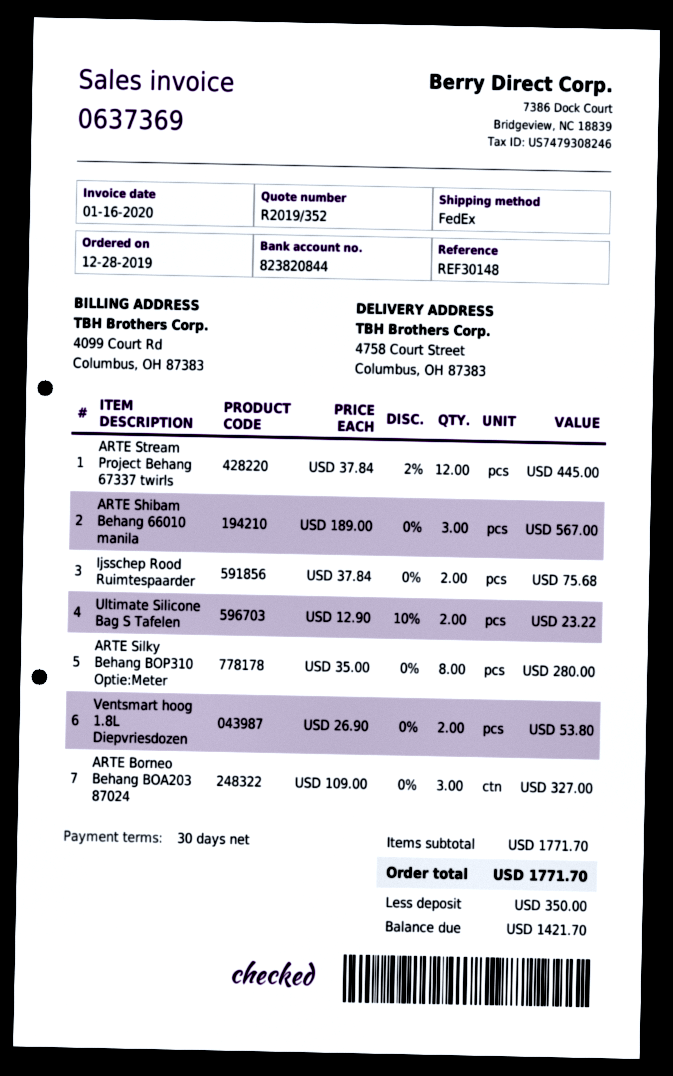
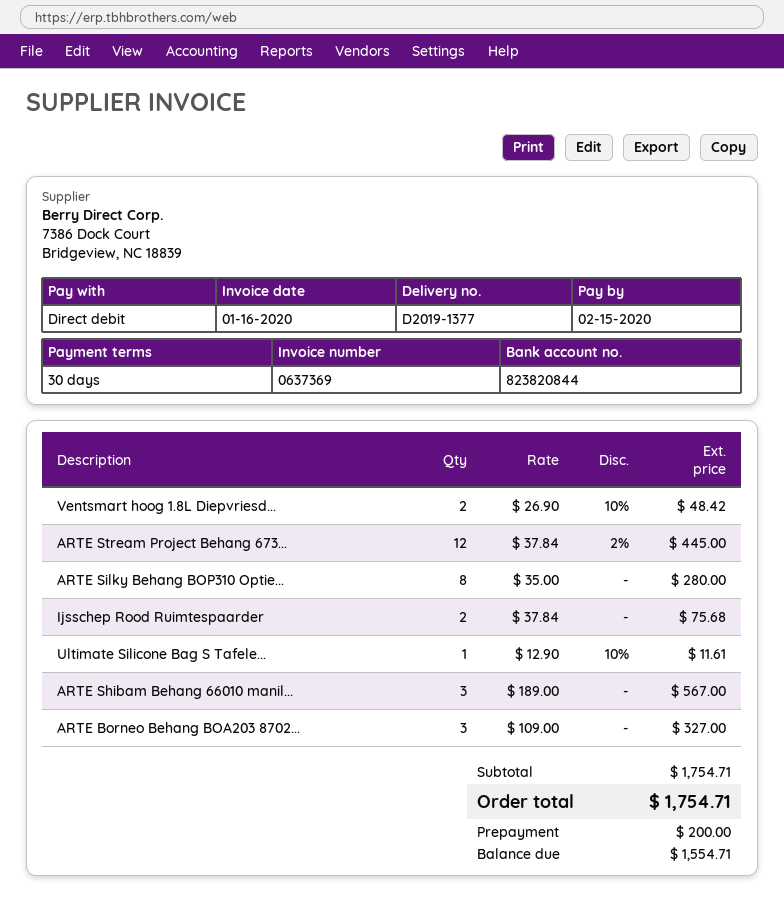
Ultimate Silicone Bag S Tafelen: 2 x 12.90 - 10% = 23.22 -> 1 x 12.90 - 10% = 11.61
Ventsmart hoog 1.8L Diepvriesdozen: 2 x 26.90 = 53.80 -> 2 x 26.90 - 10% = 48.42
subtotal: 1771.70 -> 1754.71
total: 1771.70 -> 1754.71
deposit: 350.00 -> 200.00
balance: 1421.70 -> 1554.71

